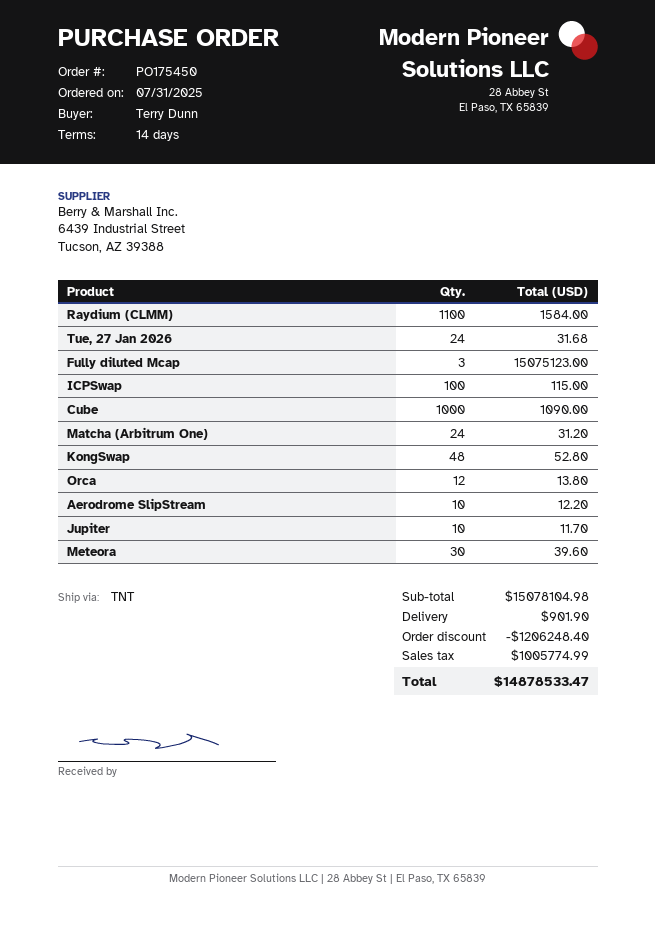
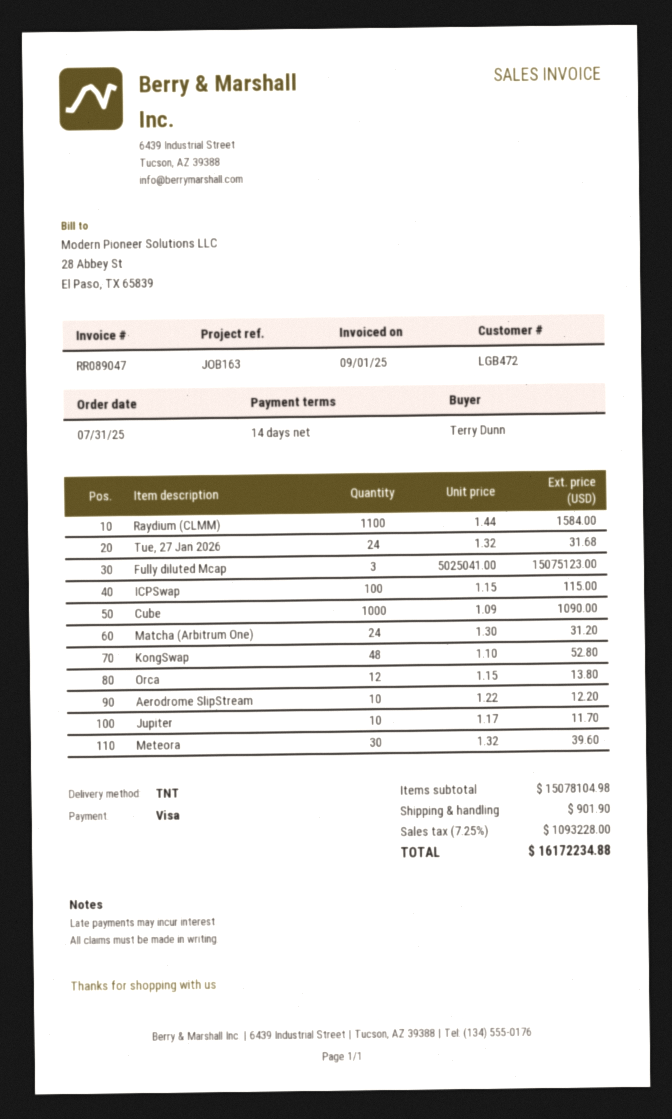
discount: 1206248.40 -> none
tax: 1005774.99 -> 1093228.00
total: 14878533.47 -> 16172234.88

